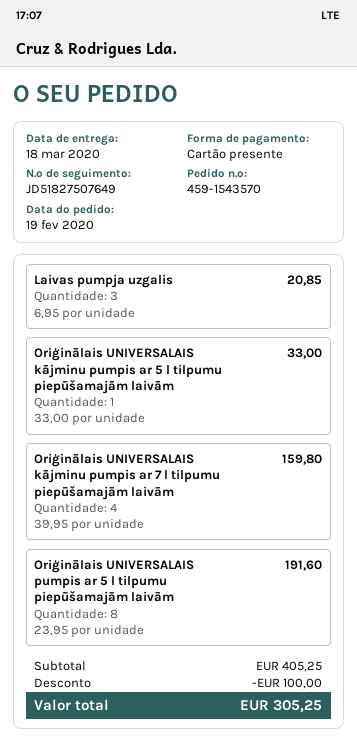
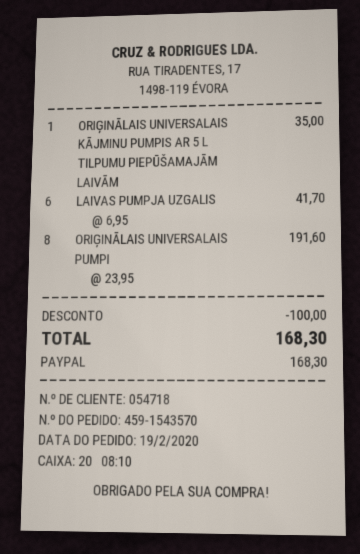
payment method: gift card -> PayPal
Laivas pumpja uzgalis: 3 x 6.95 = 20.85 -> 6 x 6.95 = 41.70
Oriģinālais UNIVERSALAIS kājminu pumpis ar 5 l tilpumu piepūšamajām laivām: 1 x 33.00 = 33.00 -> 1 x 35.00 = 35.00
Oriģinālais UNIVERSALAIS kājminu pumpis ar 7 l tilpumu piepūšamajām laivām: 4 x 39.95 = 159.80 -> none
total: 305.25 -> 168.30

